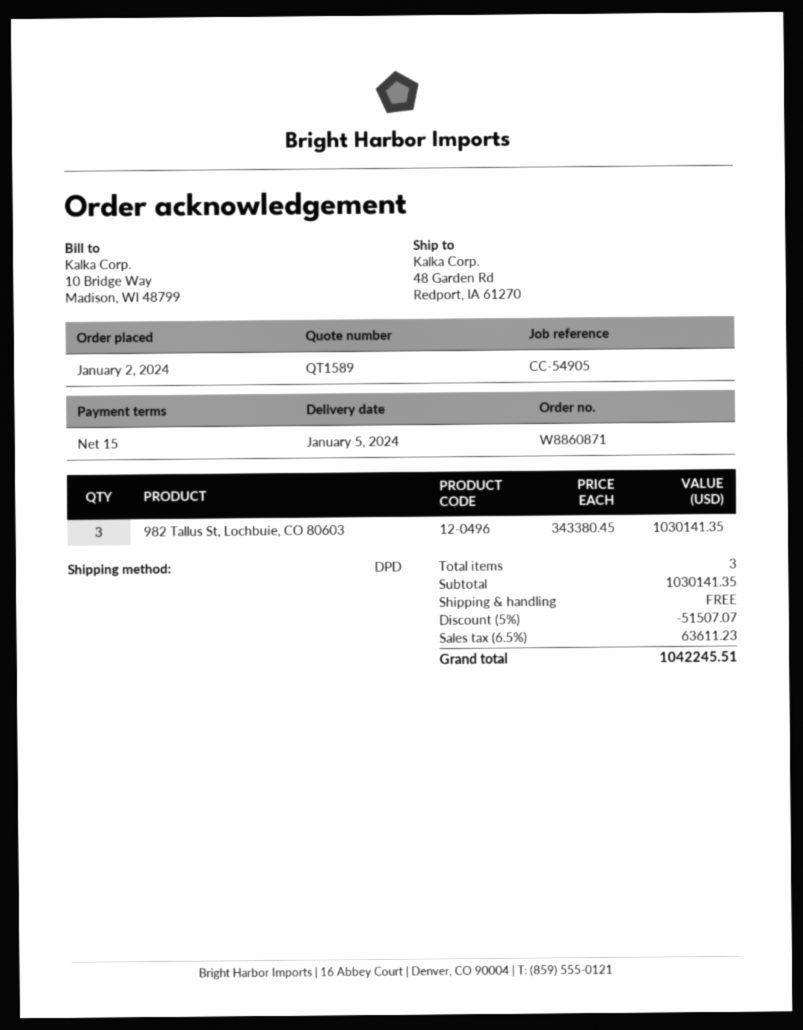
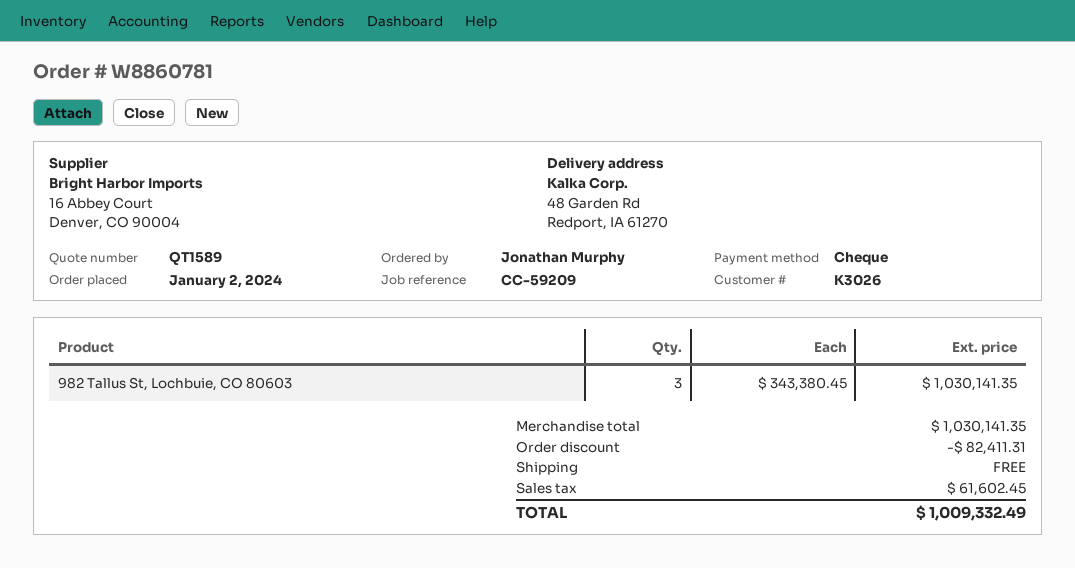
order number: W8860871 -> W8860781
reference: CC-54905 -> CC-59209
discount: 51507.07 -> 82411.31
tax: 63611.23 -> 61602.45
total: 1042245.51 -> 1009332.49

